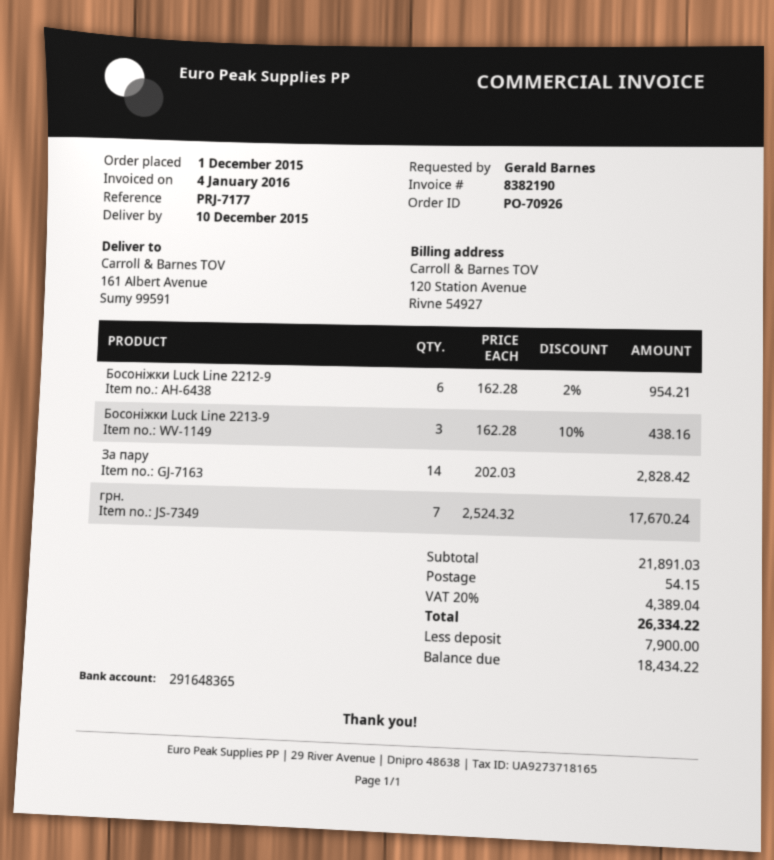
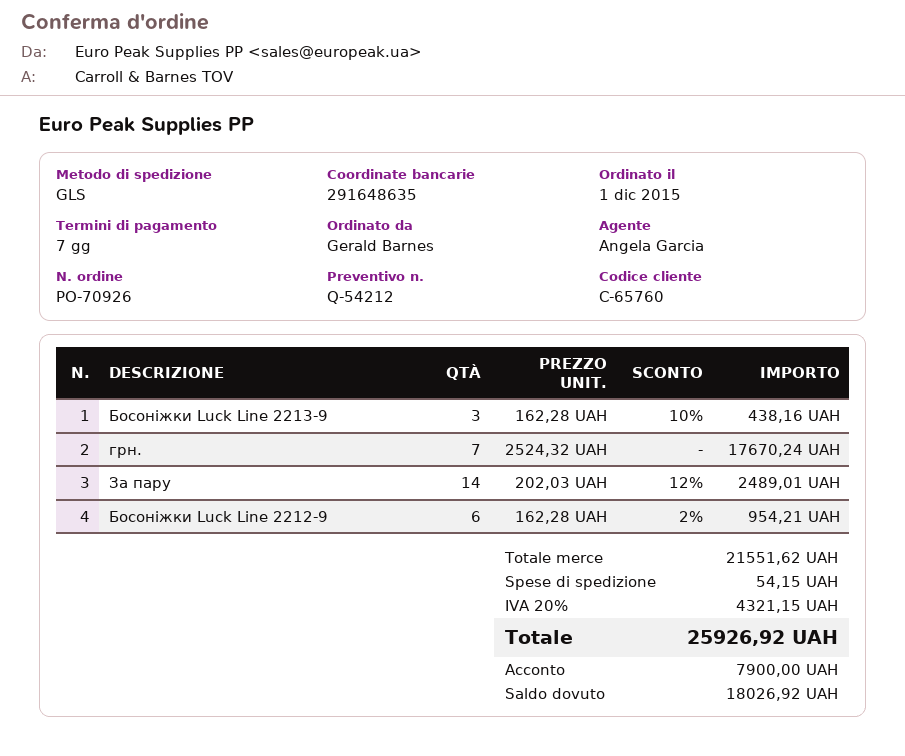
bank account: 291648365 -> 291648635
За пару: 14 x 202.03 = 2828.42 -> 14 x 202.03 - 12% = 2489.01
subtotal: 21891.03 -> 21551.62
tax: 20% = 4389.04 -> 20% = 4321.15
total: 26334.22 -> 25926.92
balance: 18434.22 -> 18026.92

